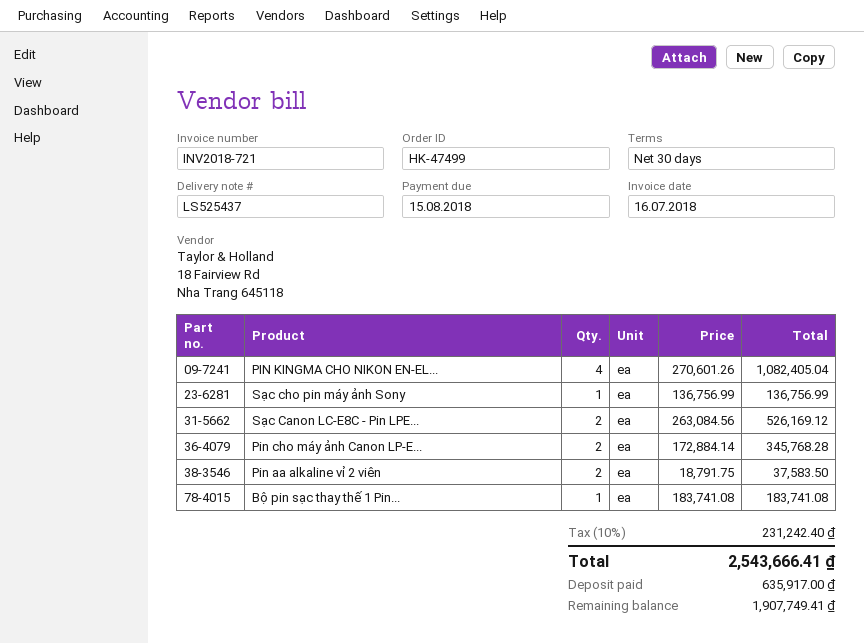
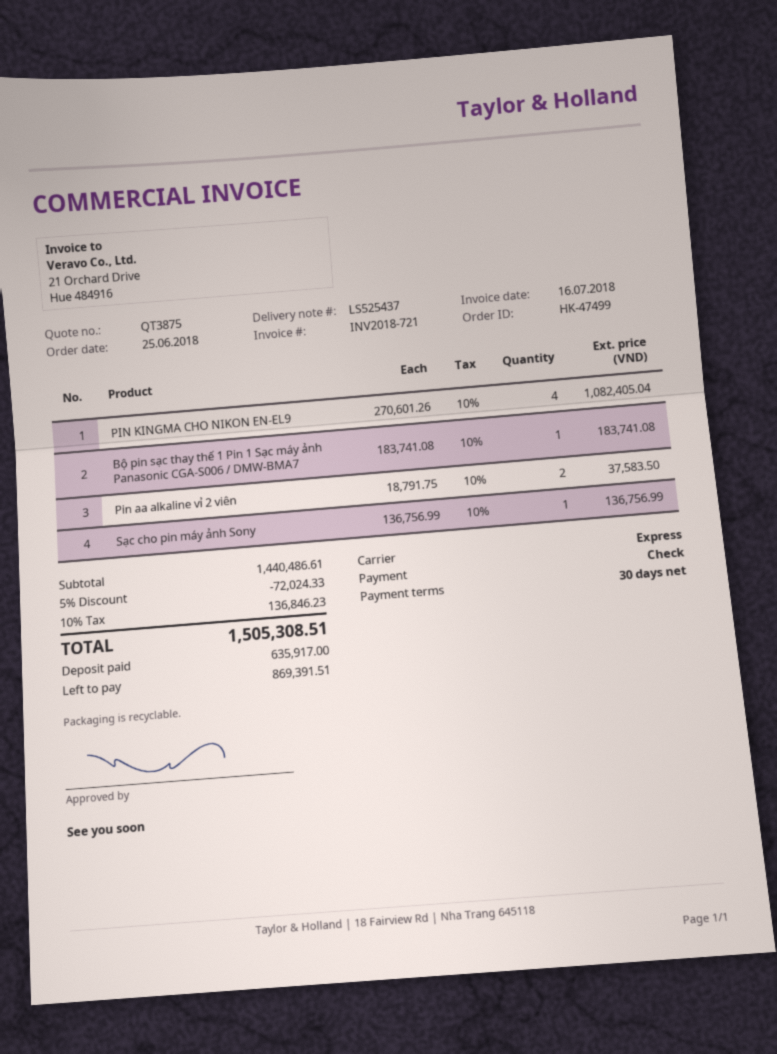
Sạc Canon LC-E8C - Pin LPE...: 2 x 263084.56 = 526169.12 -> none
Pin cho máy ảnh Canon LP-E...: 2 x 172884.14 = 345768.28 -> none
discount: none -> 5% = 72024.33
tax: 10% = 231242.40 -> 10% = 136846.23
total: 2543666.41 -> 1505308.51
balance: 1907749.41 -> 869391.51

